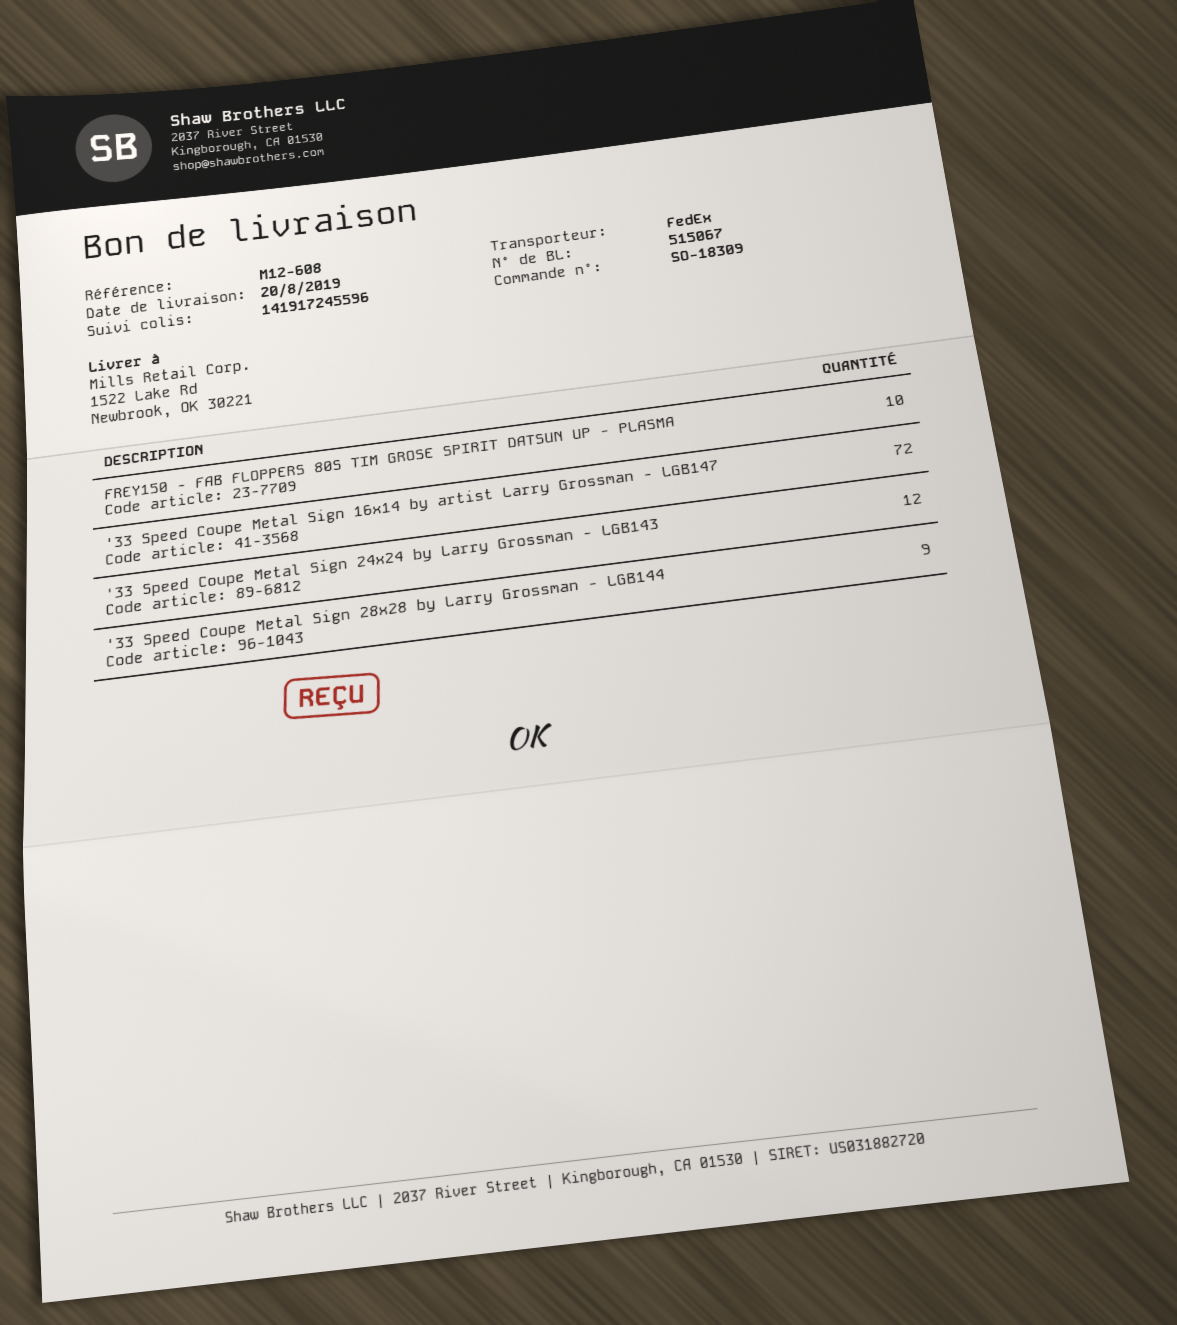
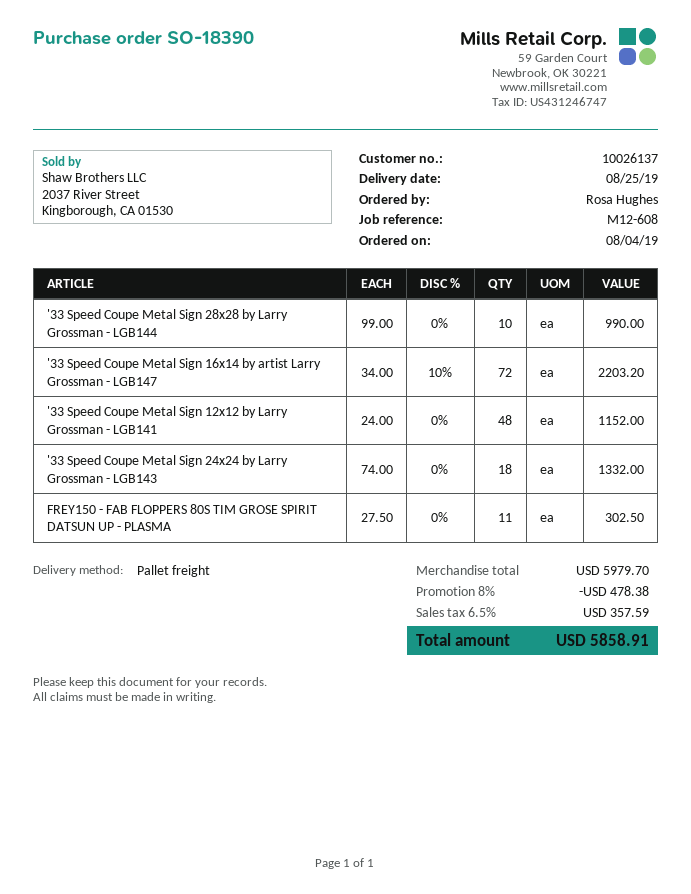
order number: SO-18309 -> SO-18390
delivery date: 2019-08-20 -> 2019-08-25
shipping method: FedEx -> pallet freight
FREY150 - FAB FLOPPERS 80S TIM GROSE SPIRIT DATSUN UP - PLASMA: 10 -> 11
'33 Speed Coupe Metal Sign 24x24 by Larry Grossman - LGB143: 12 -> 18
'33 Speed Coupe Metal Sign 28x28 by Larry Grossman - LGB144: 9 -> 10
'33 Speed Coupe Metal Sign 12x12 by Larry Grossman - LGB141: none -> 48

